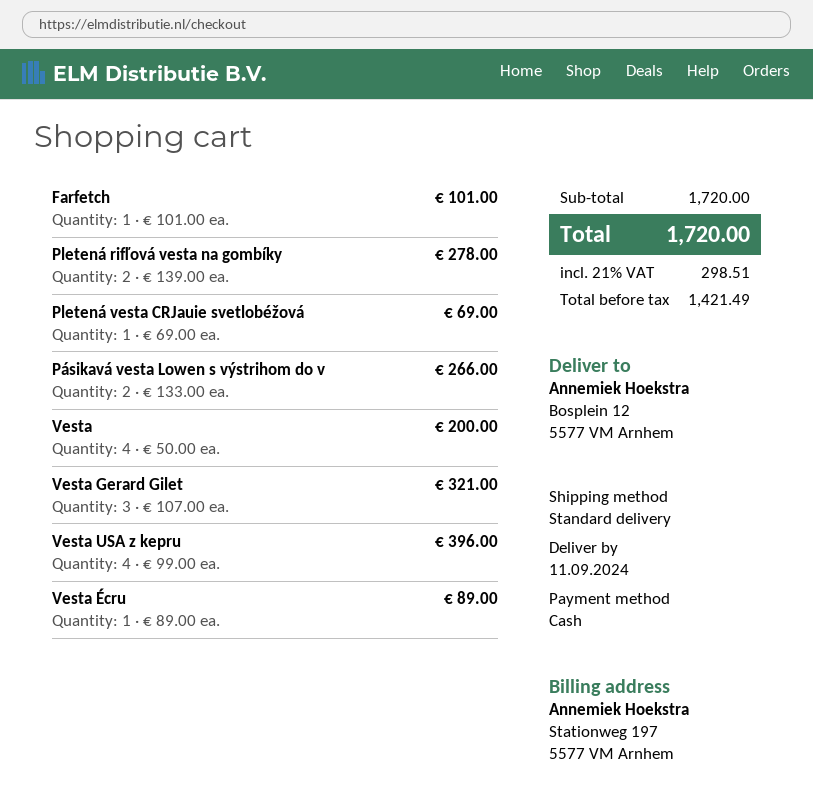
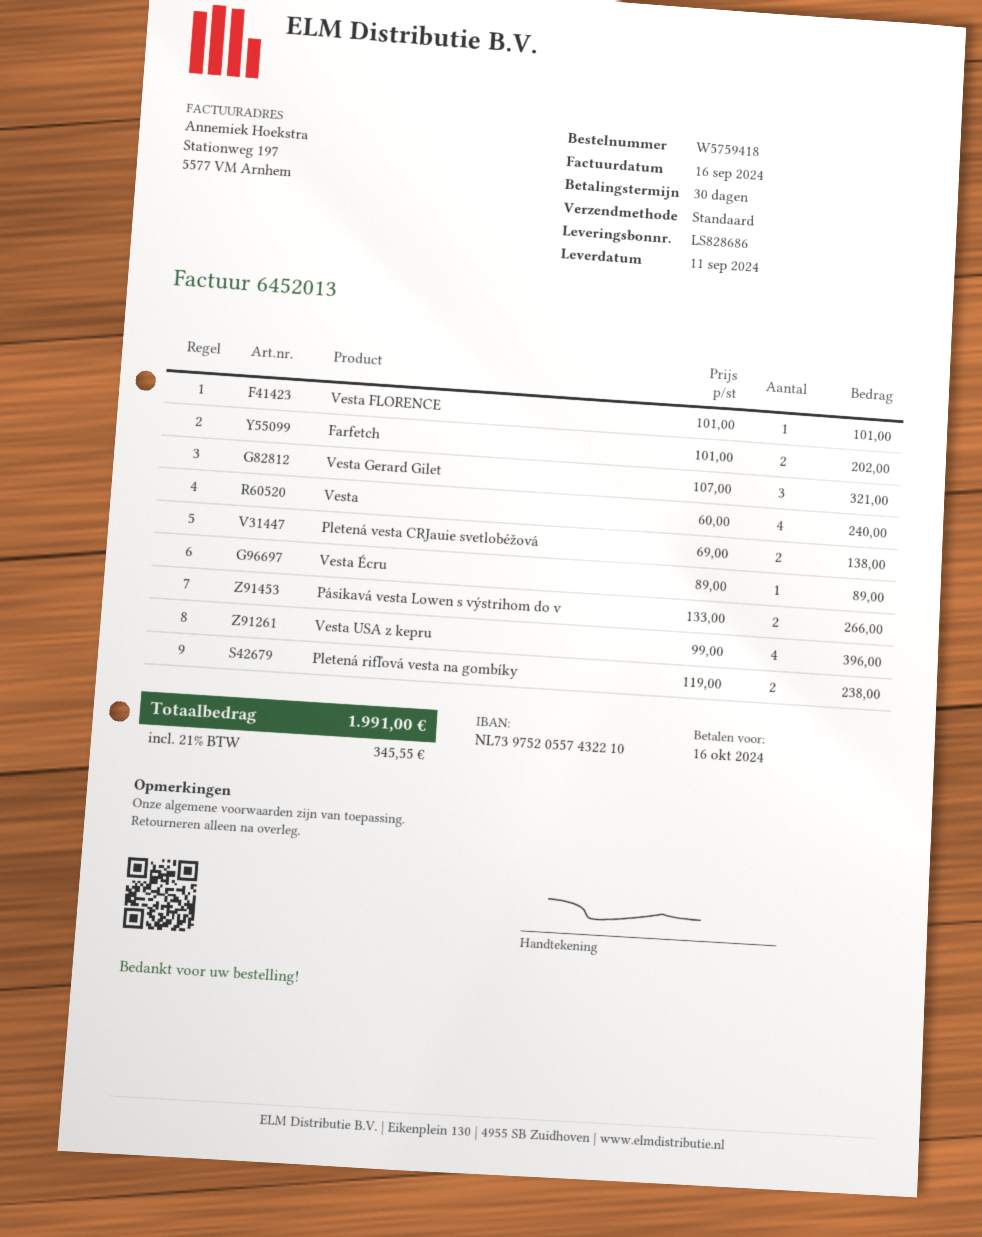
Farfetch: 1 x 101.00 = 101.00 -> 2 x 101.00 = 202.00
Pletená rifľová vesta na gombíky: 2 x 139.00 = 278.00 -> 2 x 119.00 = 238.00
Pletená vesta CRJauie svetlobéžová: 1 x 69.00 = 69.00 -> 2 x 69.00 = 138.00
Vesta: 4 x 50.00 = 200.00 -> 4 x 60.00 = 240.00
Vesta FLORENCE: none -> 1 x 101.00 = 101.00
tax: 21% = 298.51 -> 21% = 345.55
total: 1720.00 -> 1991.00

